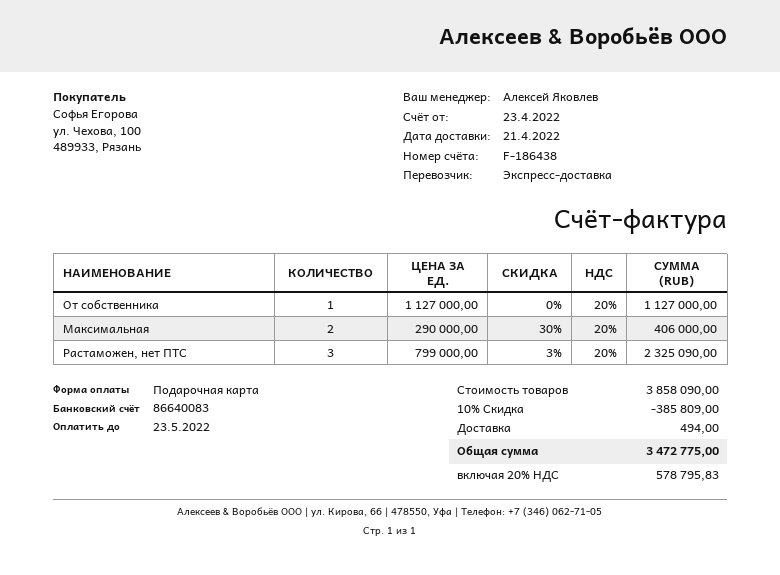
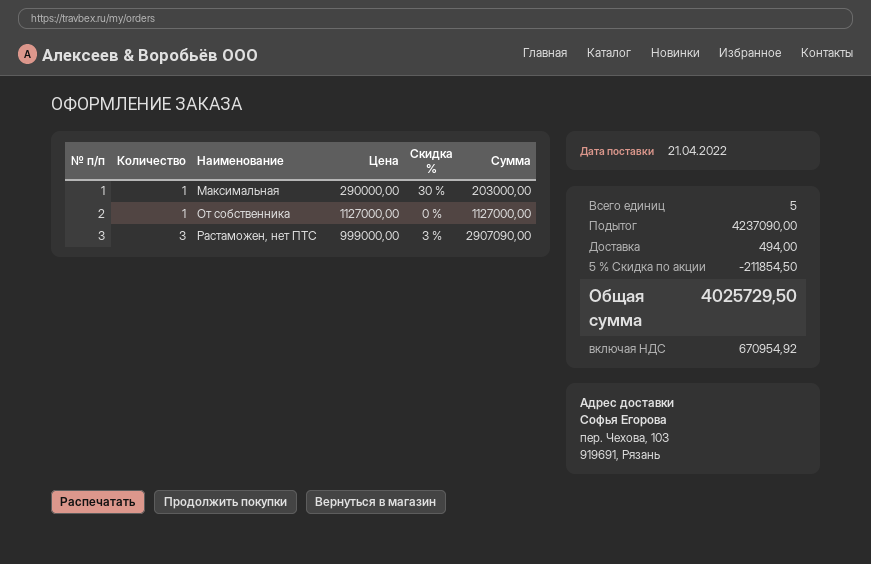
Максимальная: 2 x 290000.00 - 30% = 406000.00 -> 1 x 290000.00 - 30% = 203000.00
Растаможен, нет ПТС: 3 x 799000.00 - 3% = 2325090.00 -> 3 x 999000.00 - 3% = 2907090.00
subtotal: 3858090.00 -> 4237090.00
discount: 10% = 385809.00 -> 5% = 211854.50
tax: 578795.83 -> 670954.92
total: 3472775.00 -> 4025729.50

